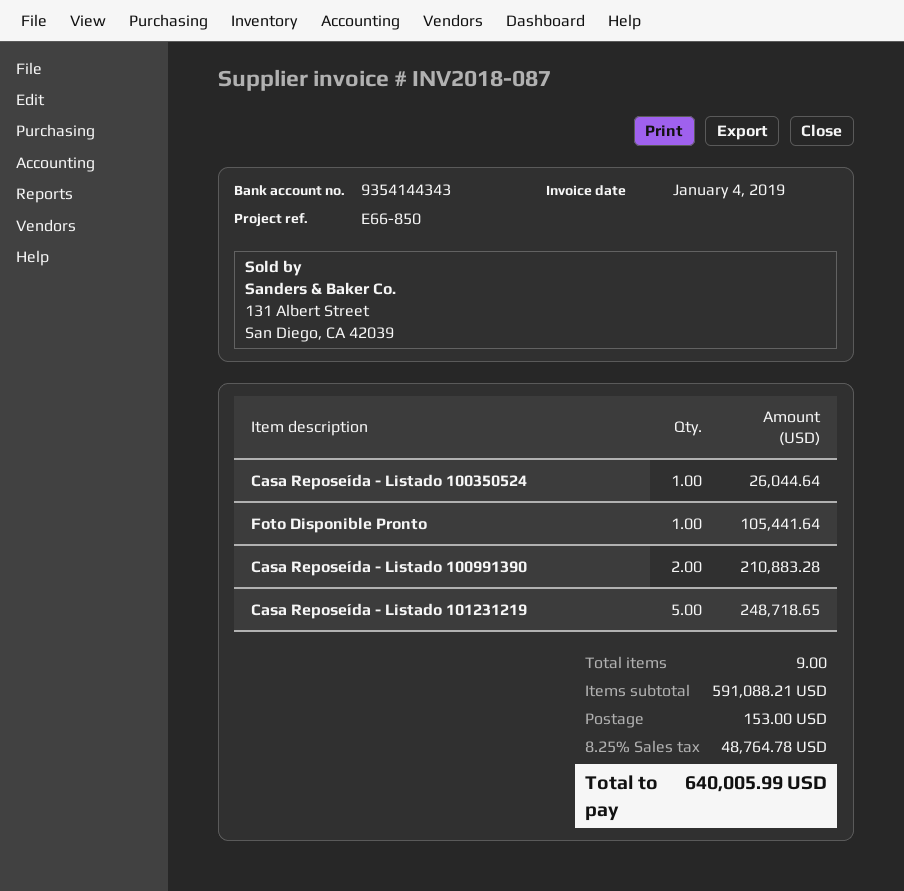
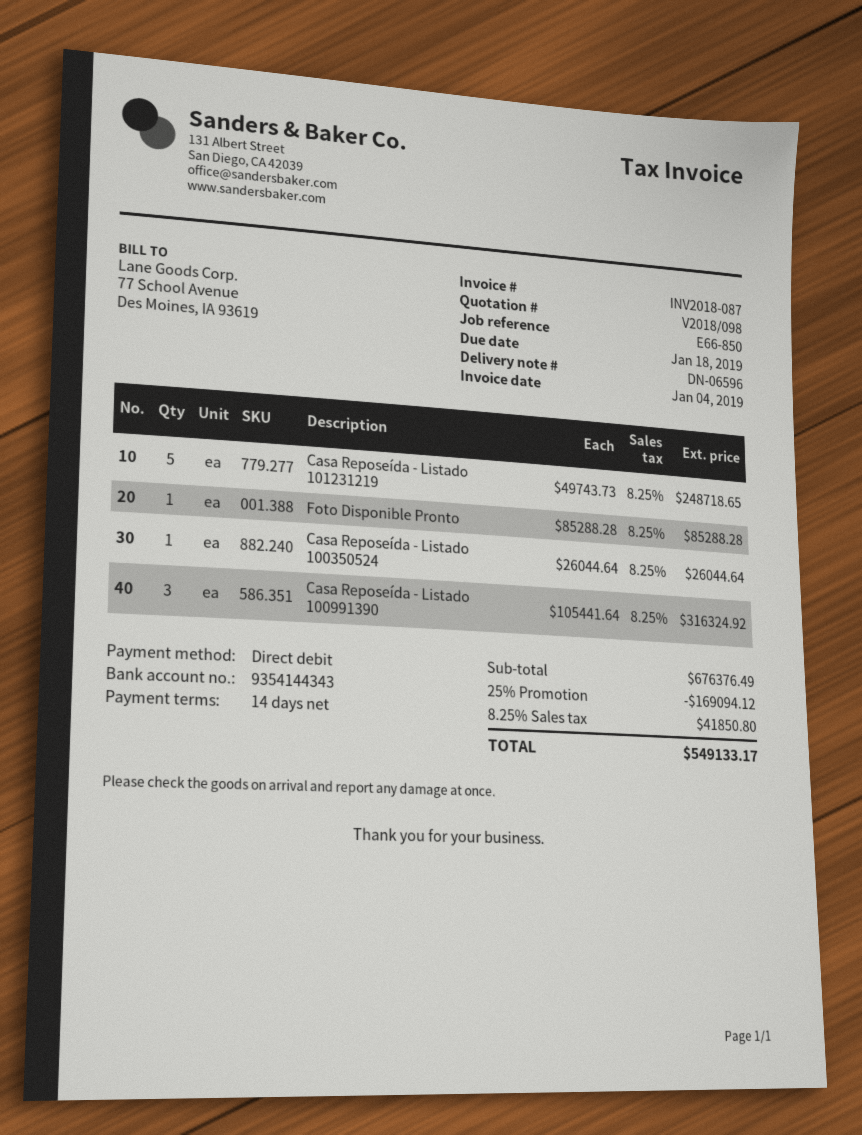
Foto Disponible Pronto: 1 for 105441.64 -> 1 for 85288.28
Casa Reposeída - Listado 100991390: 2 for 210883.28 -> 3 for 316324.92
subtotal: 591088.21 -> 676376.49
discount: none -> 25% = 169094.12
shipping: 153.00 -> none
tax: 8.25% = 48764.78 -> 8.25% = 41850.80
total: 640005.99 -> 549133.17

